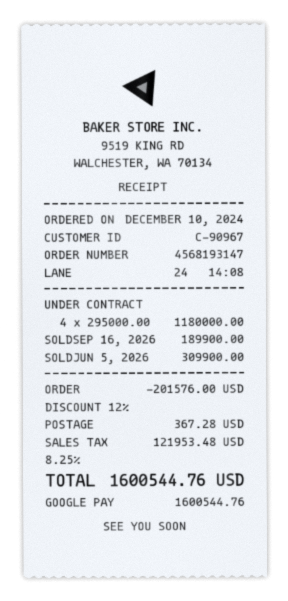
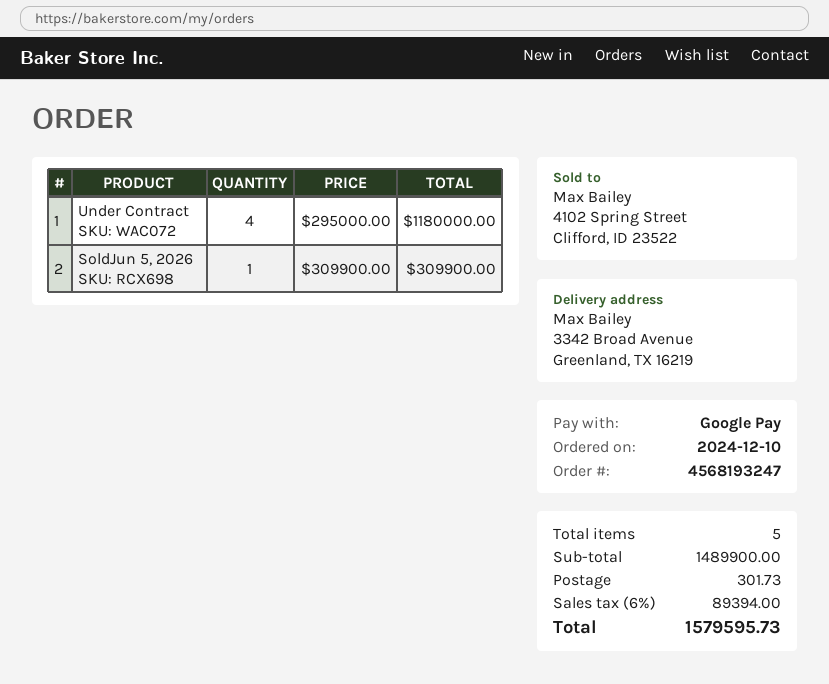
order number: 4568193147 -> 4568193247
SOLDSEP 16, 2026: 1 x 189900.00 = 189900.00 -> none
discount: 12% = 201576.00 -> none
shipping: 367.28 -> 301.73
tax: 8.25% = 121953.48 -> 6% = 89394.00
total: 1600544.76 -> 1579595.73

